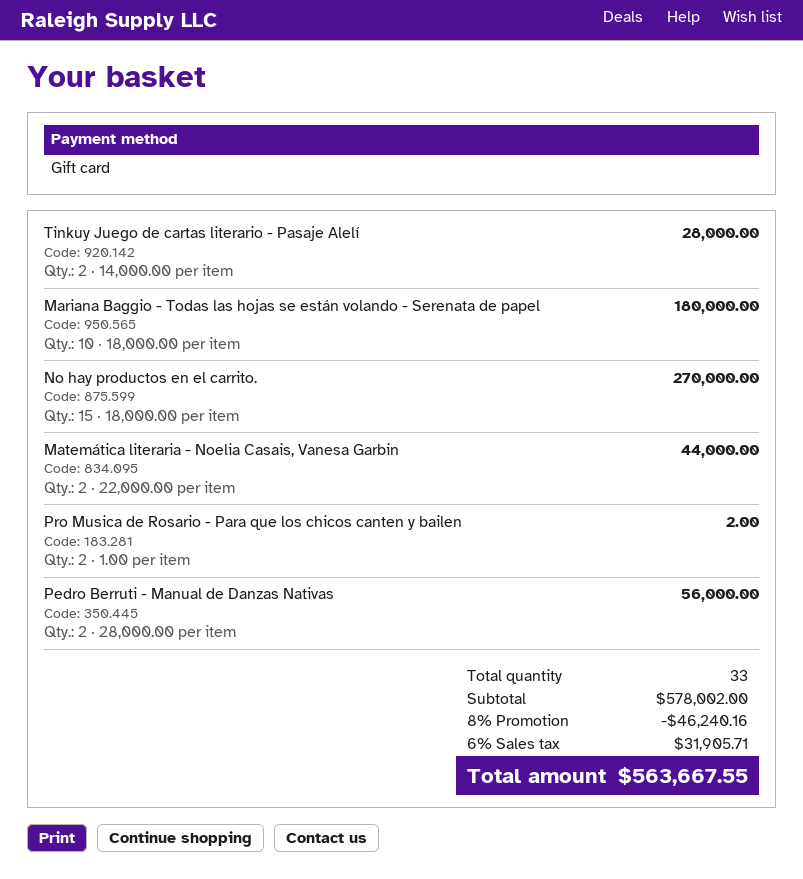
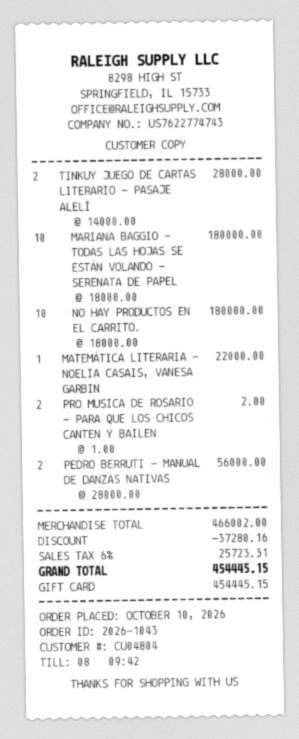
No hay productos en el carrito.: 15 x 18000.00 = 270000.00 -> 10 x 18000.00 = 180000.00
Matemática literaria - Noelia Casais, Vanesa Garbin: 2 x 22000.00 = 44000.00 -> 1 x 22000.00 = 22000.00
subtotal: 578002.00 -> 466002.00
discount: 46240.16 -> 37280.16
tax: 6% = 31905.71 -> 6% = 25723.31
total: 563667.55 -> 454445.15

